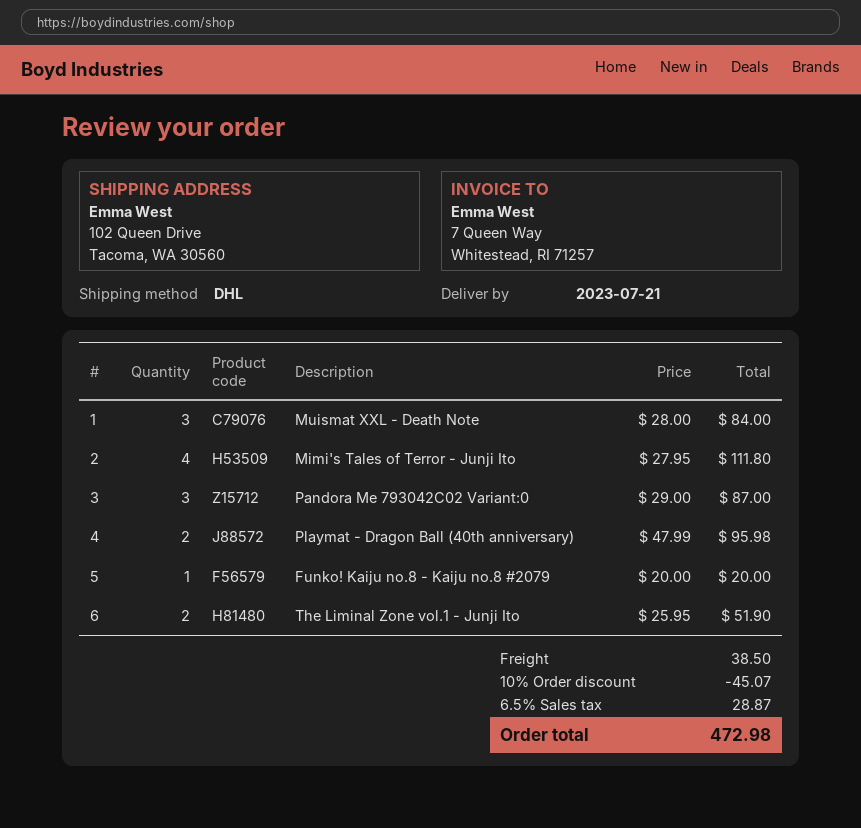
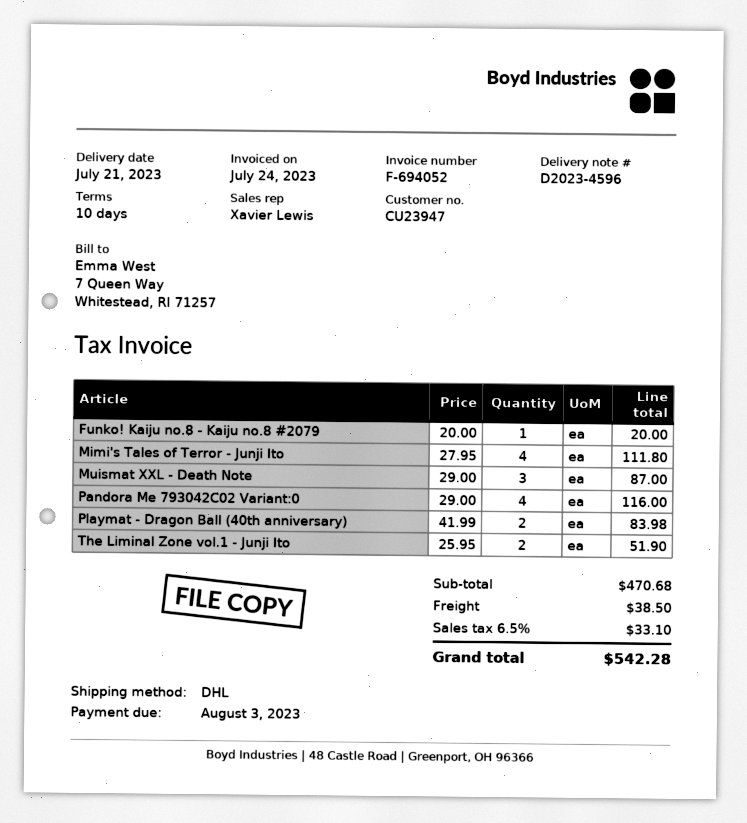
Muismat XXL - Death Note: 3 x 28.00 = 84.00 -> 3 x 29.00 = 87.00
Pandora Me 793042C02 Variant:0: 3 x 29.00 = 87.00 -> 4 x 29.00 = 116.00
Playmat - Dragon Ball (40th anniversary): 2 x 47.99 = 95.98 -> 2 x 41.99 = 83.98
discount: 10% = 45.07 -> none
tax: 6.5% = 28.87 -> 6.5% = 33.10
total: 472.98 -> 542.28

